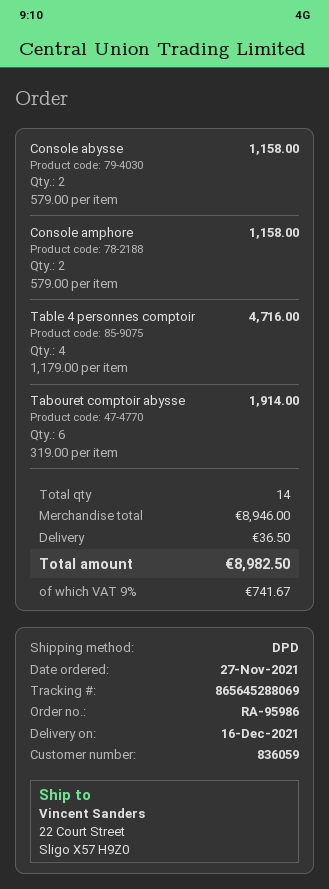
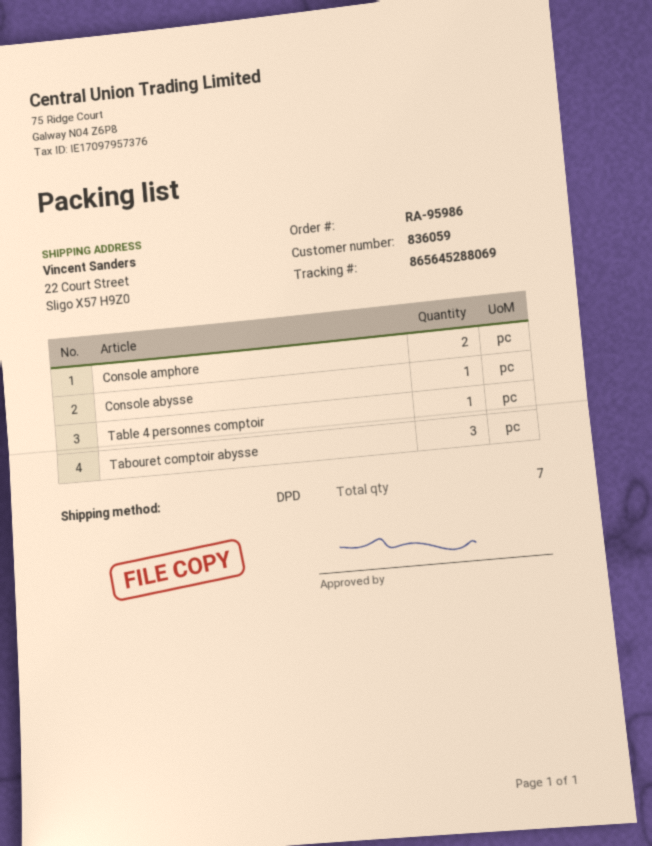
Console abysse: 2 -> 1
Table 4 personnes comptoir: 4 -> 1
Tabouret comptoir abysse: 6 -> 3
total quantity: 14 -> 7

